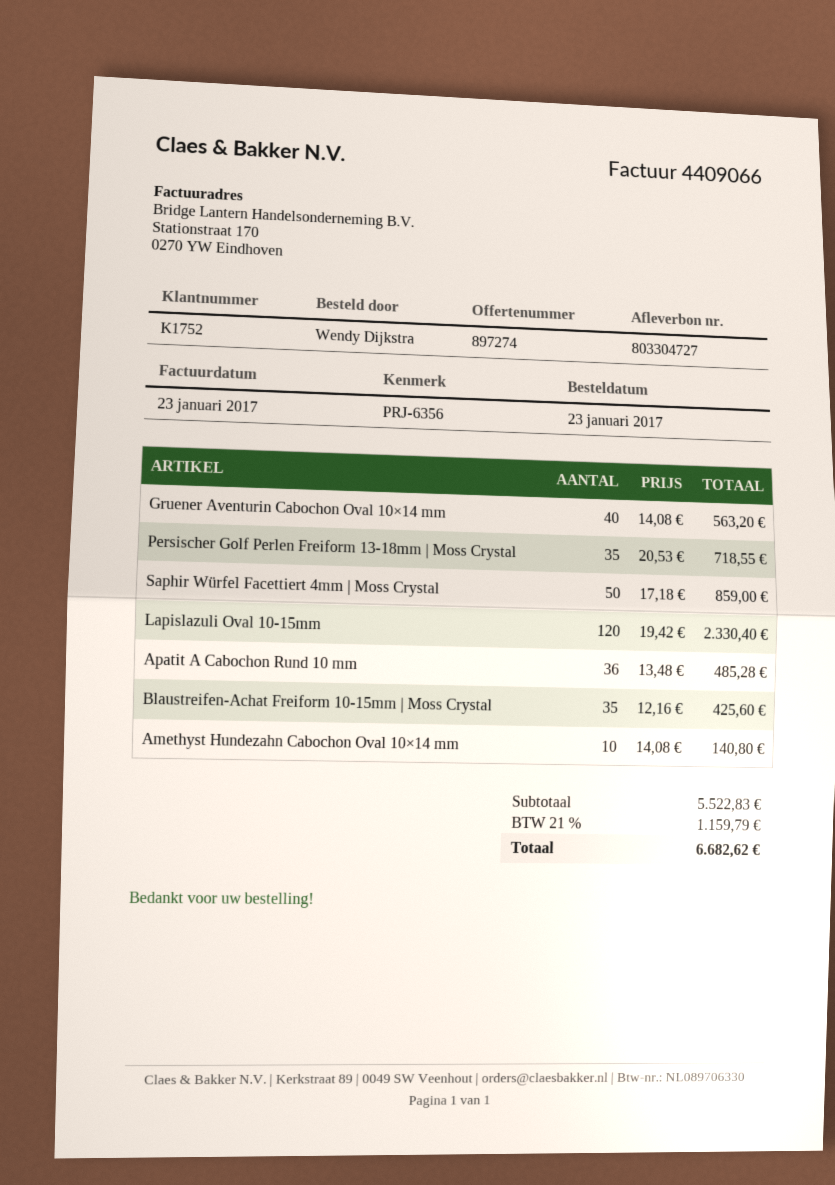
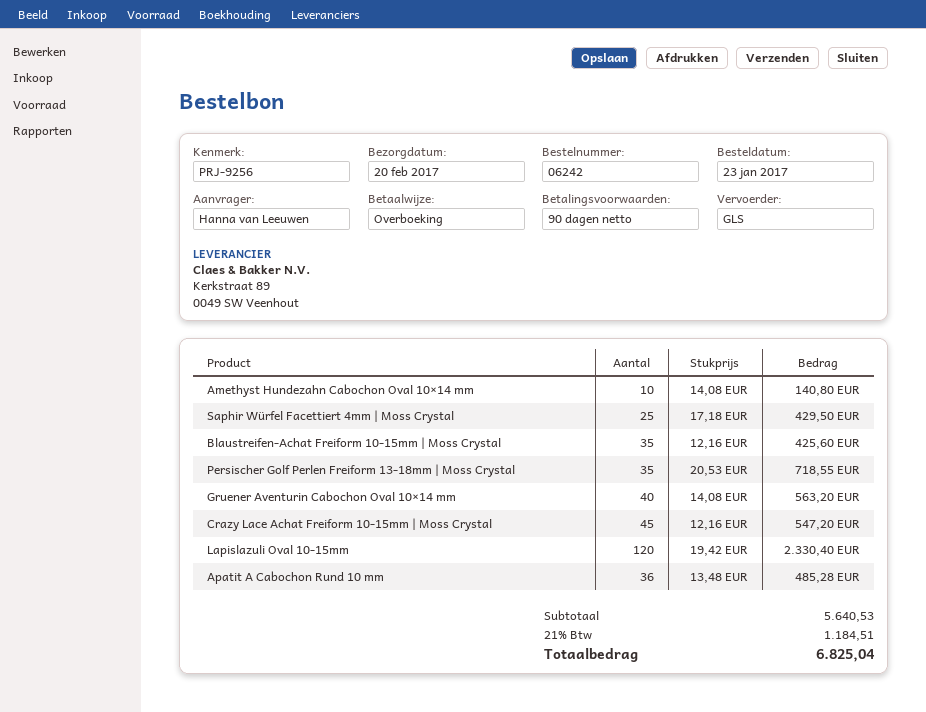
reference: PRJ-6356 -> PRJ-9256
ordered by: Wendy Dijkstra -> Hanna van Leeuwen
Saphir Würfel Facettiert 4mm | Moss Crystal: 50 x 17.18 = 859.00 -> 25 x 17.18 = 429.50
Crazy Lace Achat Freiform 10-15mm | Moss Crystal: none -> 45 x 12.16 = 547.20
subtotal: 5522.83 -> 5640.53
tax: 21% = 1159.79 -> 21% = 1184.51
total: 6682.62 -> 6825.04

